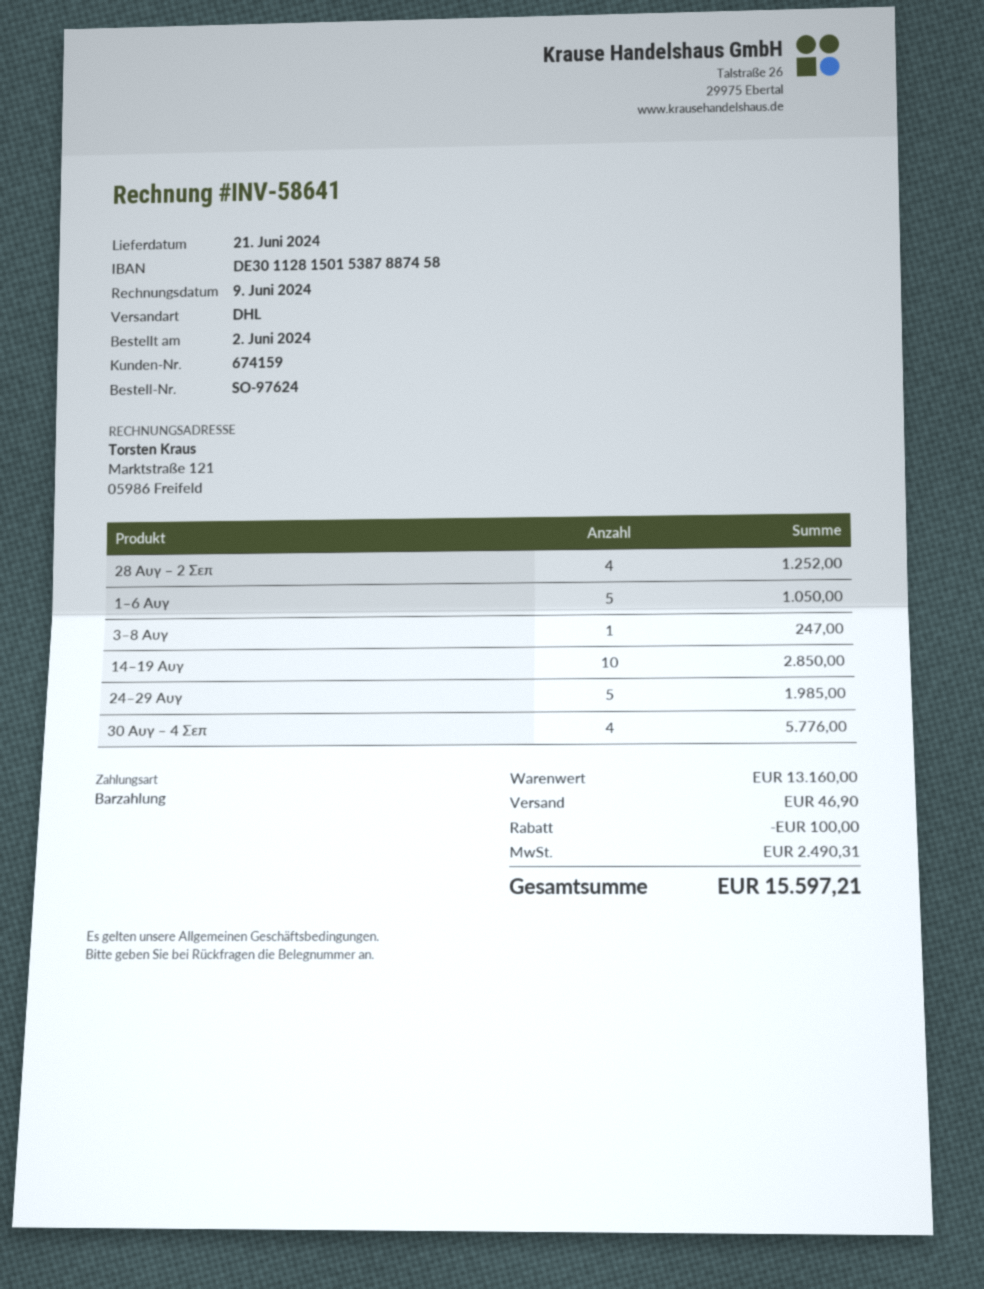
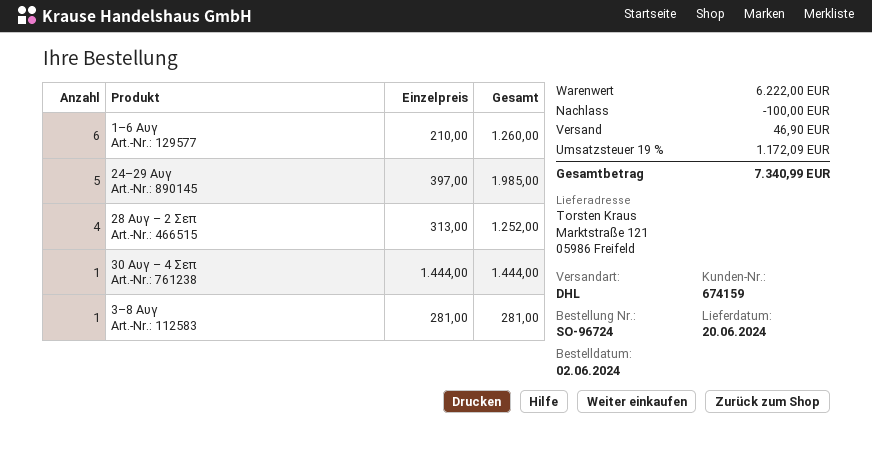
order number: SO-97624 -> SO-96724
delivery date: 2024-06-21 -> 2024-06-20
1–6 Αυγ: 5 for 1050.00 -> 6 for 1260.00
3–8 Αυγ: 1 for 247.00 -> 1 for 281.00
14–19 Αυγ: 10 for 2850.00 -> none
30 Αυγ – 4 Σεπ: 4 for 5776.00 -> 1 for 1444.00
subtotal: 13160.00 -> 6222.00
tax: 2490.31 -> 1172.09
total: 15597.21 -> 7340.99

